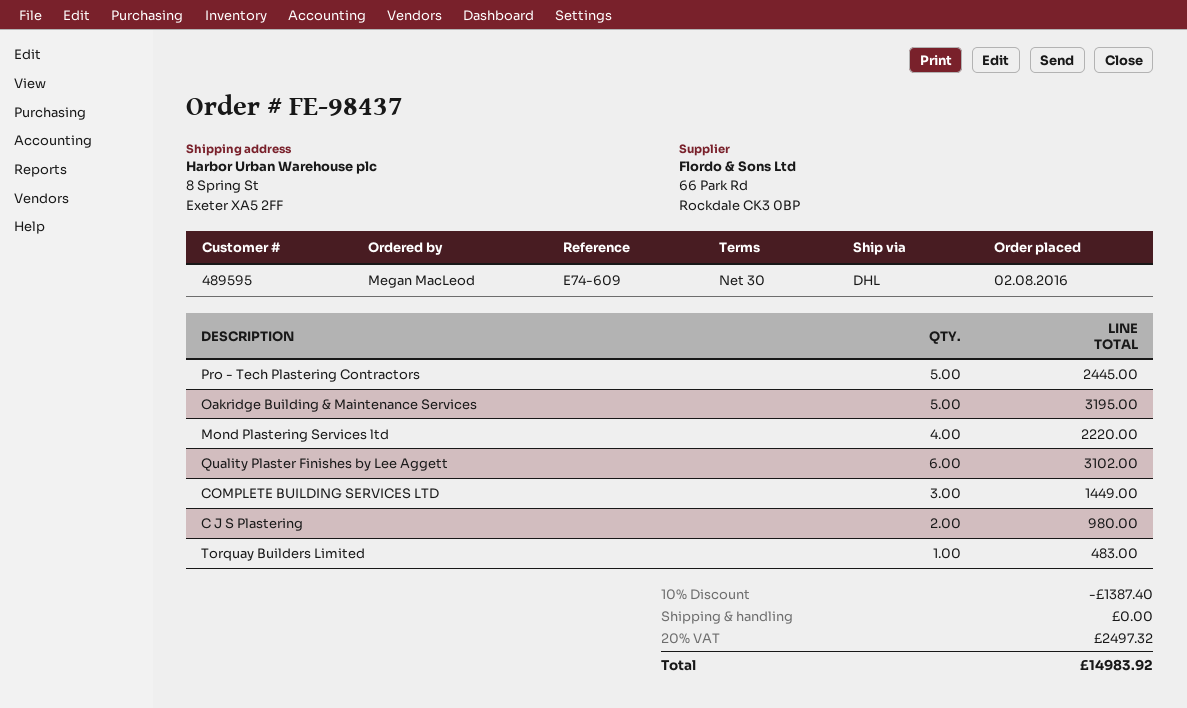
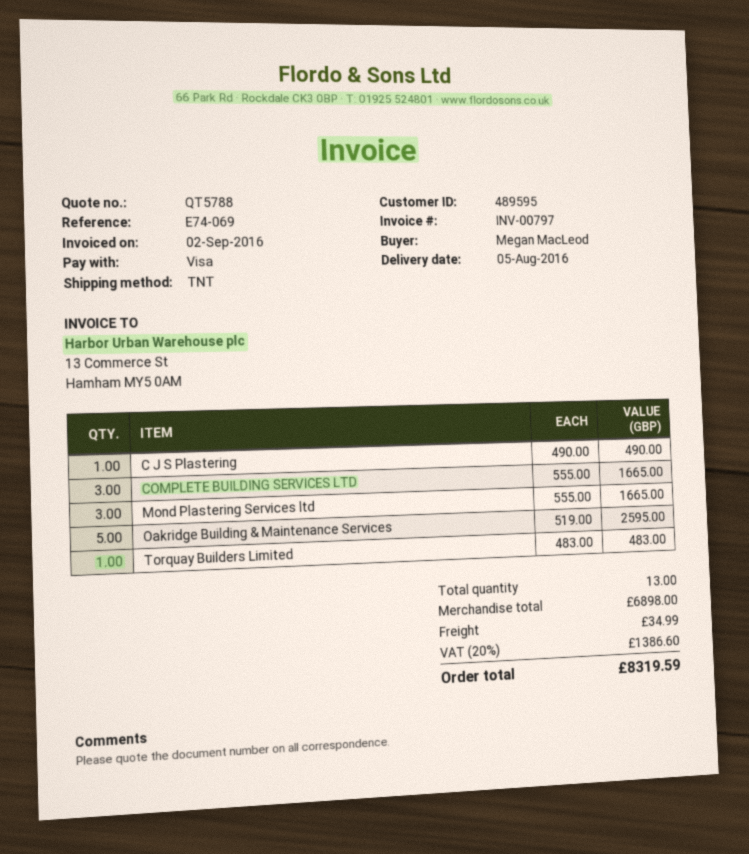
reference: E74-609 -> E74-069
shipping method: DHL -> TNT
Pro - Tech Plastering Contractors: 5 for 2445.00 -> none
Oakridge Building & Maintenance Services: 5 for 3195.00 -> 5 for 2595.00
Mond Plastering Services ltd: 4 for 2220.00 -> 3 for 1665.00
Quality Plaster Finishes by Lee Aggett: 6 for 3102.00 -> none
COMPLETE BUILDING SERVICES LTD: 3 for 1449.00 -> 3 for 1665.00
C J S Plastering: 2 for 980.00 -> 1 for 490.00
discount: 10% = 1387.40 -> none
shipping: 0.00 -> 34.99
tax: 20% = 2497.32 -> 20% = 1386.60
total: 14983.92 -> 8319.59

